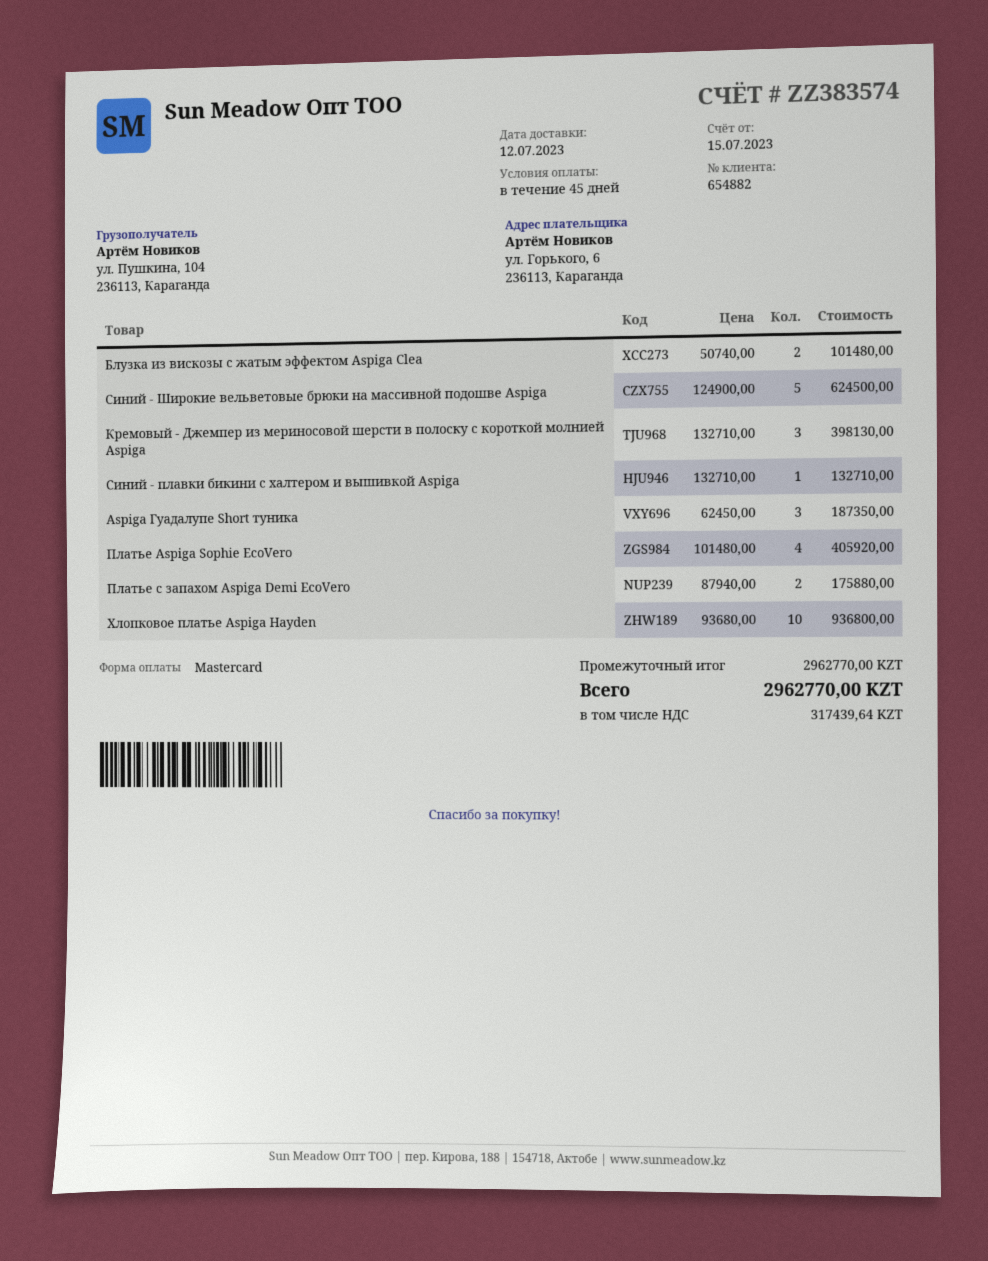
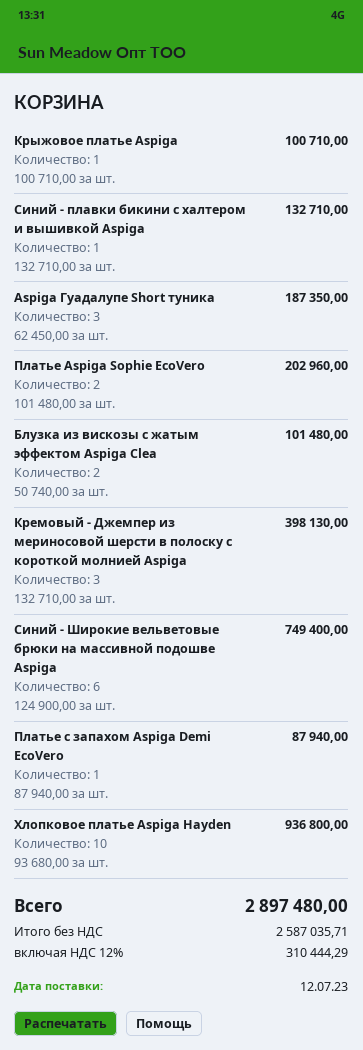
Синий - Широкие вельветовые брюки на массивной подошве Aspiga: 5 x 124900.00 = 624500.00 -> 6 x 124900.00 = 749400.00
Платье Aspiga Sophie EcoVero: 4 x 101480.00 = 405920.00 -> 2 x 101480.00 = 202960.00
Платье с запахом Aspiga Demi EcoVero: 2 x 87940.00 = 175880.00 -> 1 x 87940.00 = 87940.00
Крыжовое платье Aspiga: none -> 1 x 100710.00 = 100710.00
tax: 317439.64 -> 310444.29
total: 2962770.00 -> 2897480.00

